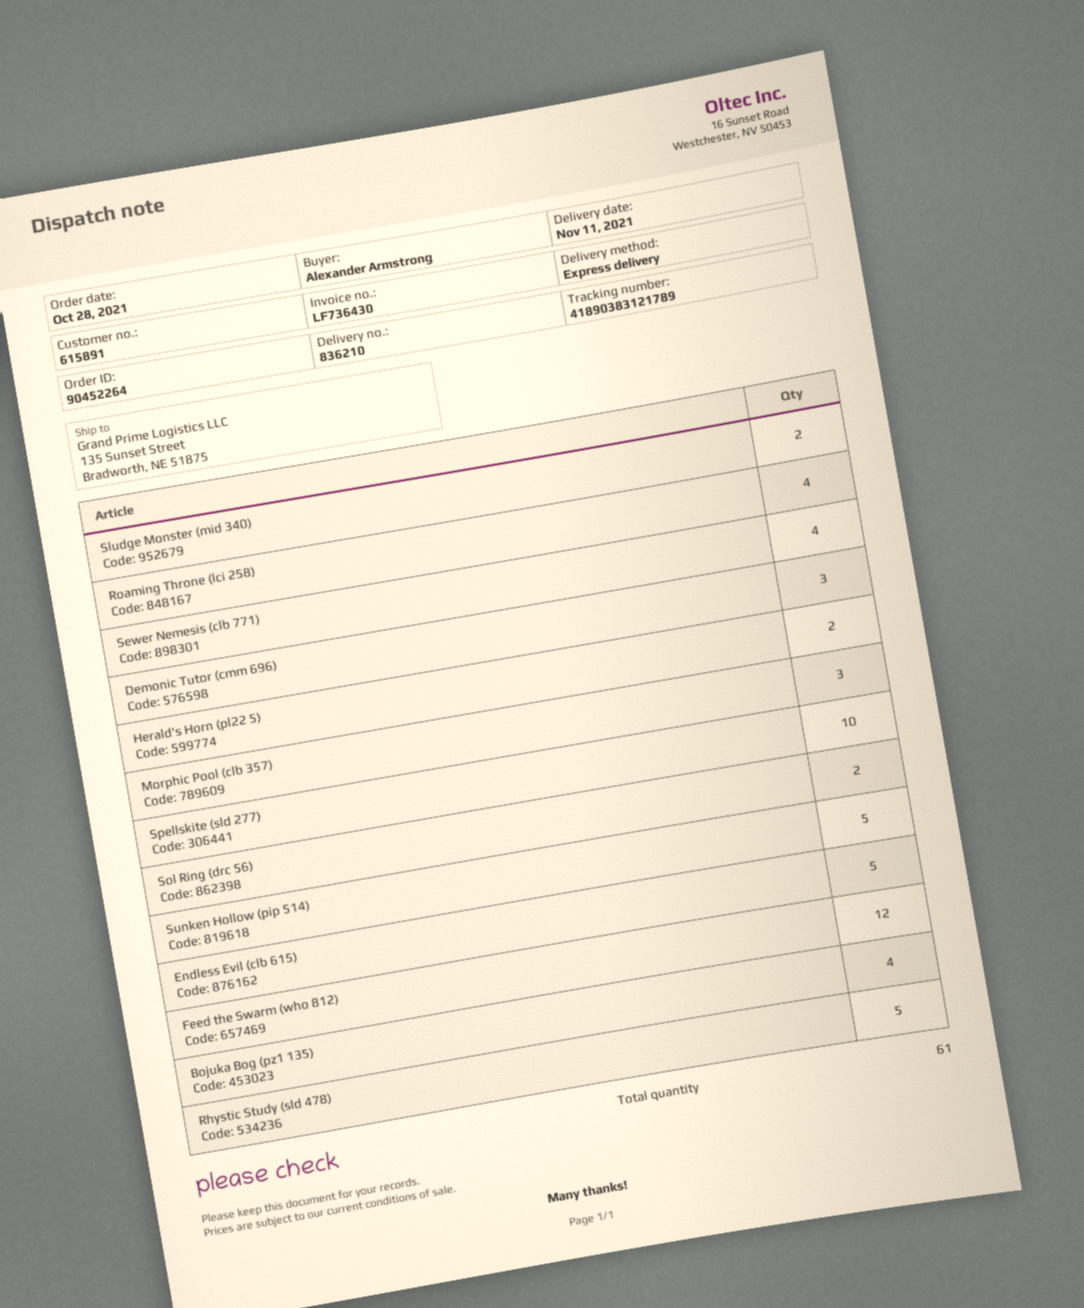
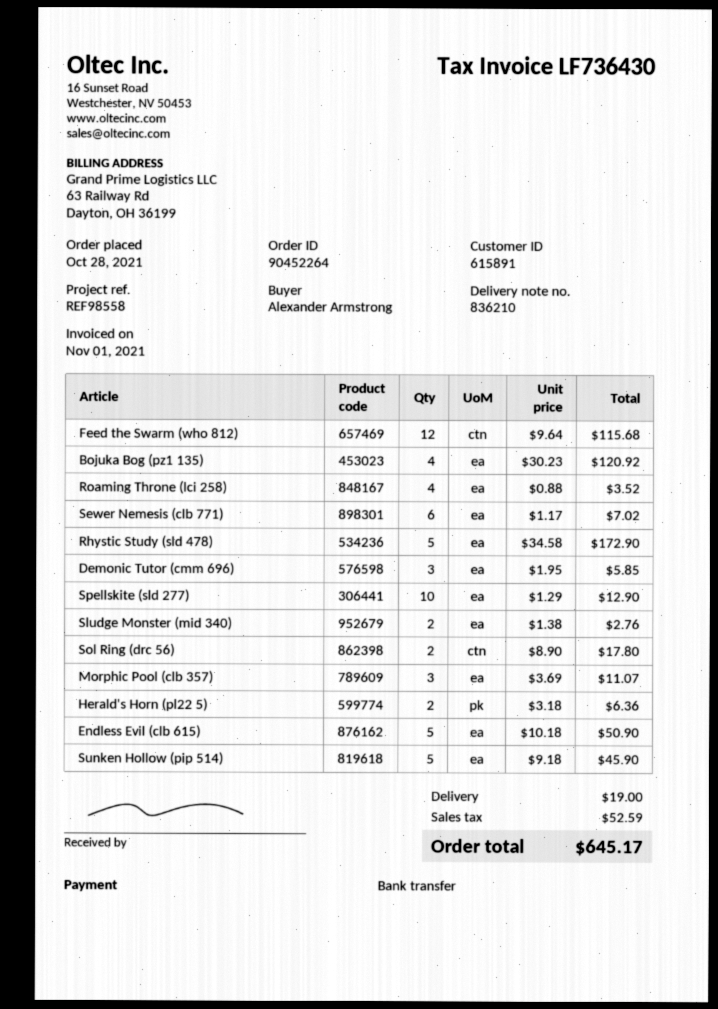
Sewer Nemesis (clb 771): 4 -> 6

